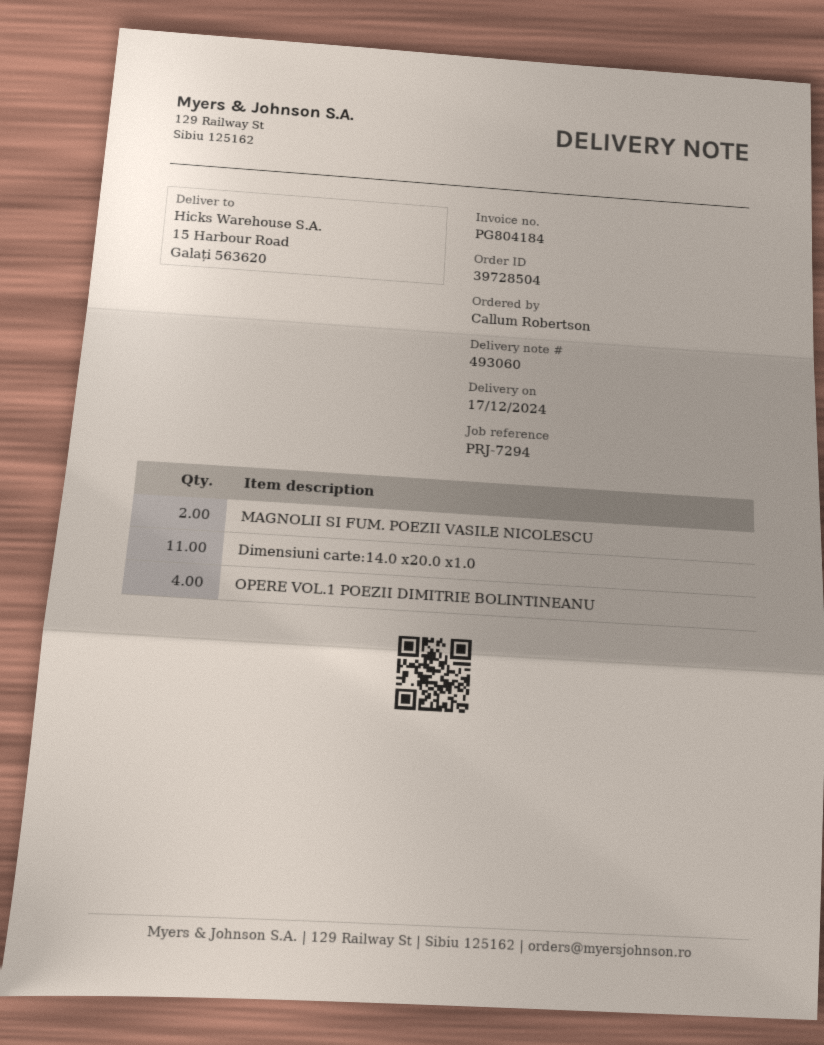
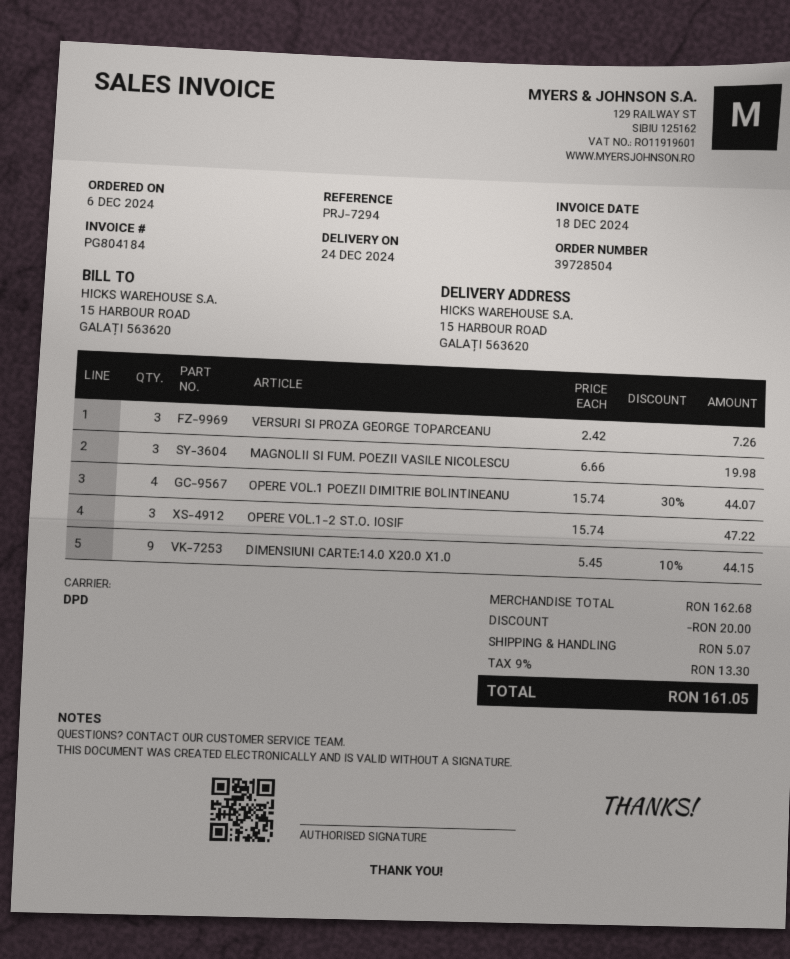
delivery date: 2024-12-17 -> 2024-12-24
MAGNOLII SI FUM. POEZII VASILE NICOLESCU: 2 -> 3
Dimensiuni carte:14.0 x20.0 x1.0: 11 -> 9
VERSURI SI PROZA GEORGE TOPARCEANU: none -> 3
OPERE VOL.1-2 ST.O. IOSIF: none -> 3

